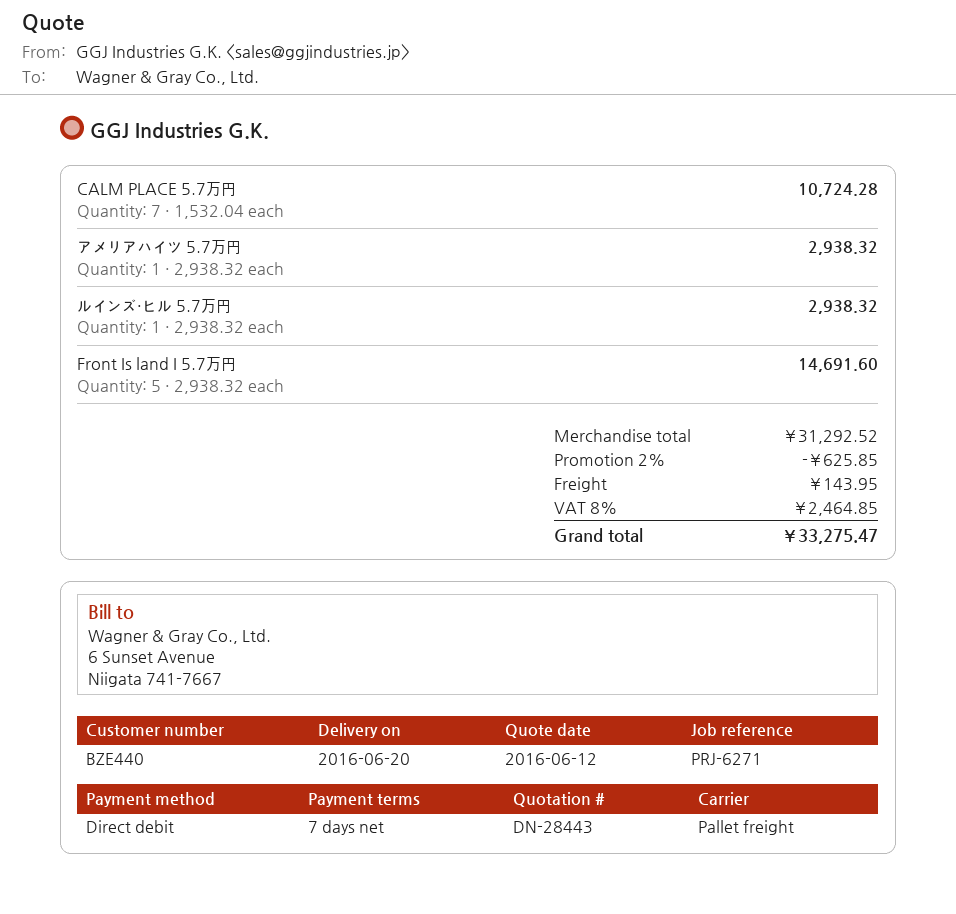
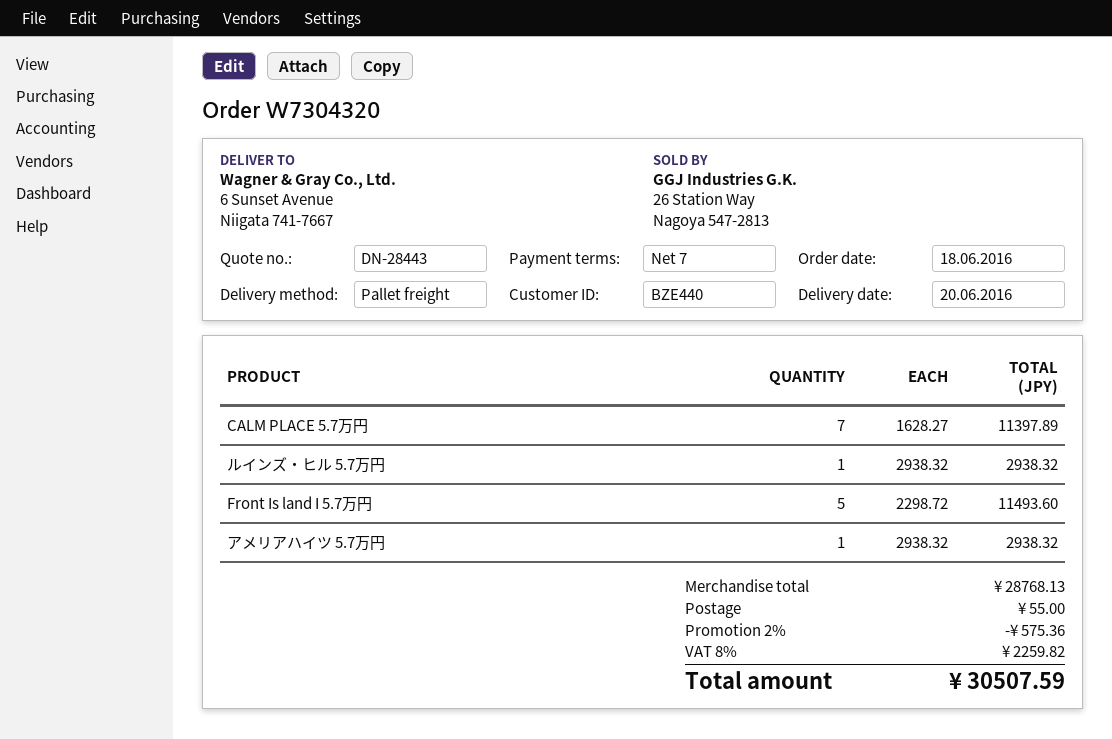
CALM PLACE 5.7万円: 7 x 1532.04 = 10724.28 -> 7 x 1628.27 = 11397.89
Front Is land I 5.7万円: 5 x 2938.32 = 14691.60 -> 5 x 2298.72 = 11493.60
subtotal: 31292.52 -> 28768.13
discount: 2% = 625.85 -> 2% = 575.36
shipping: 143.95 -> 55.00
tax: 8% = 2464.85 -> 8% = 2259.82
total: 33275.47 -> 30507.59

